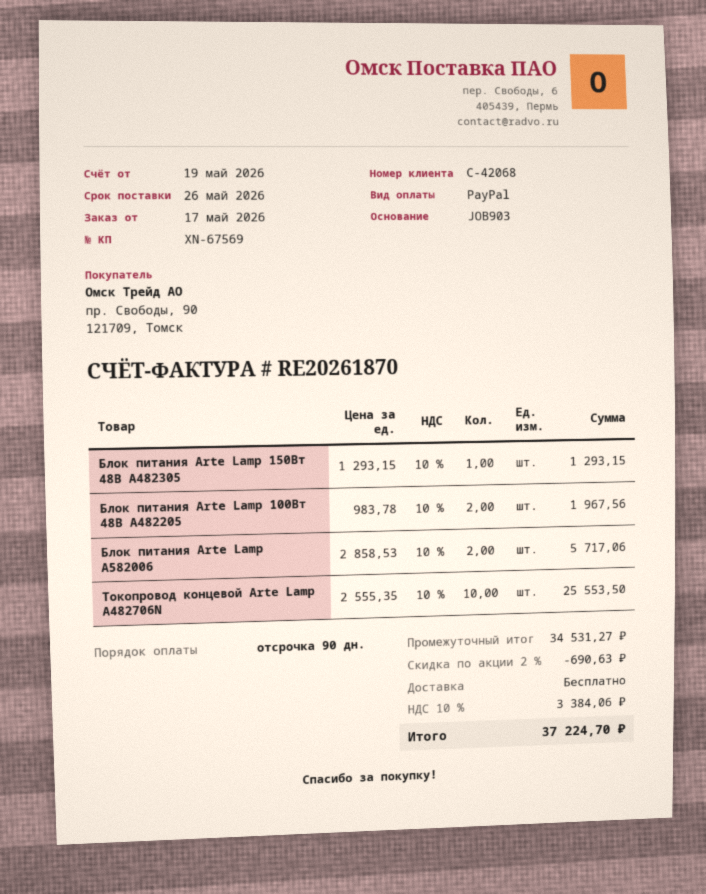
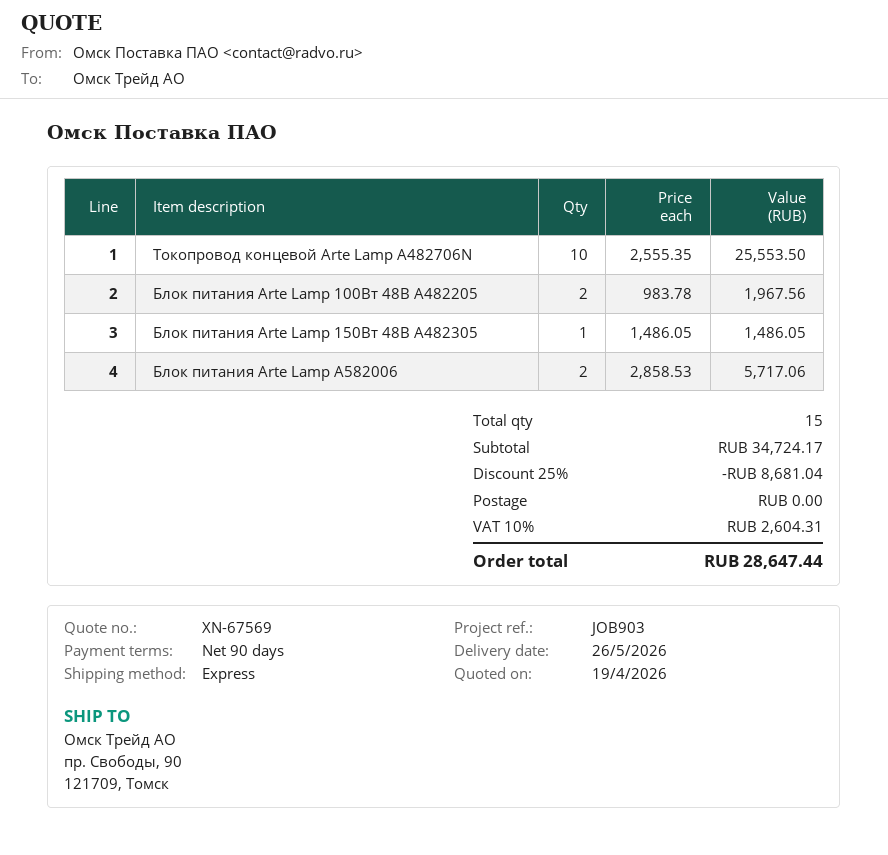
Блок питания Arte Lamp 150Вт 48В A482305: 1 x 1293.15 = 1293.15 -> 1 x 1486.05 = 1486.05
subtotal: 34531.27 -> 34724.17
discount: 2% = 690.63 -> 25% = 8681.04
tax: 10% = 3384.06 -> 10% = 2604.31
total: 37224.70 -> 28647.44

